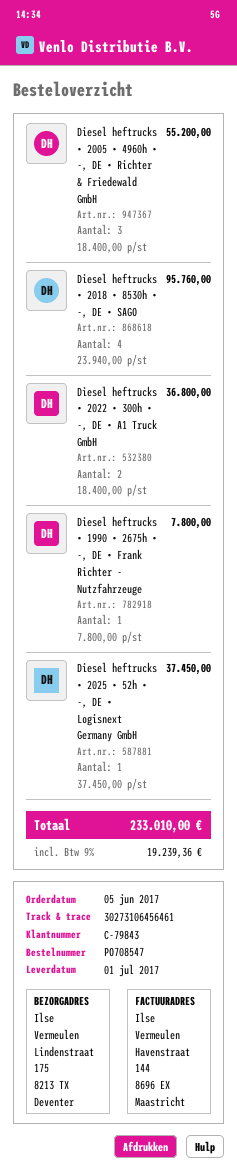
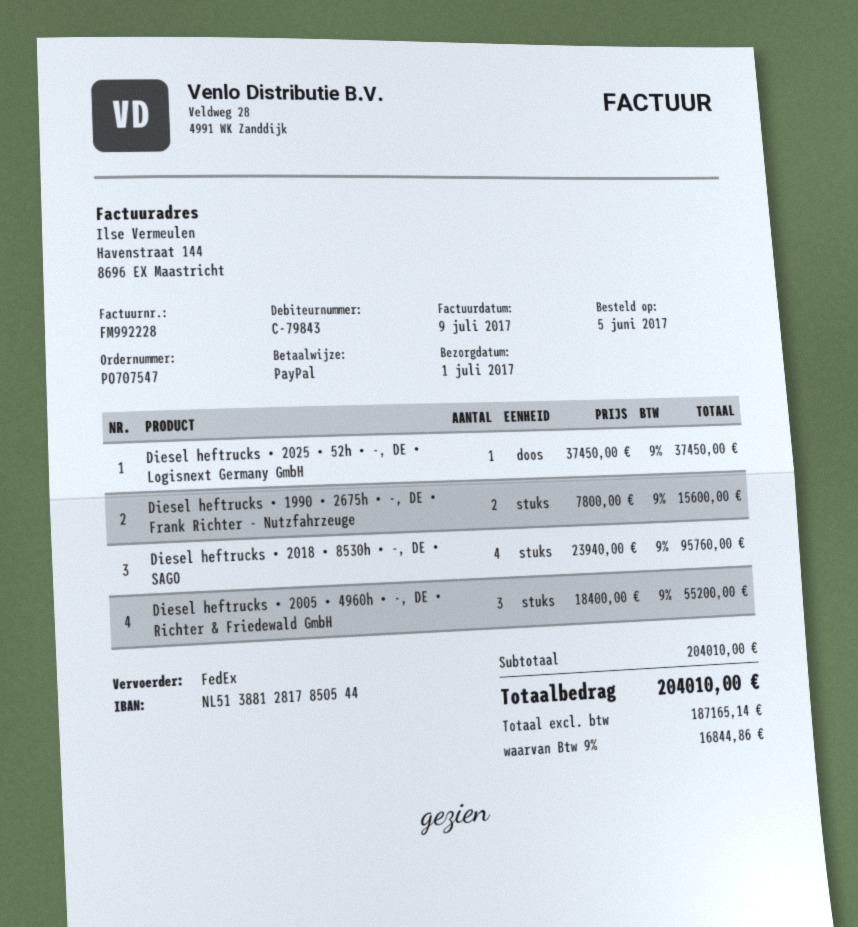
order number: PO708547 -> PO707547
Diesel heftrucks • 2022 • 300h • -, DE • A1 Truck GmbH: 2 x 18400.00 = 36800.00 -> none
Diesel heftrucks • 1990 • 2675h • -, DE • Frank Richter - Nutzfahrzeuge: 1 x 7800.00 = 7800.00 -> 2 x 7800.00 = 15600.00
tax: 9% = 19239.36 -> 9% = 16844.86
total: 233010.00 -> 204010.00

